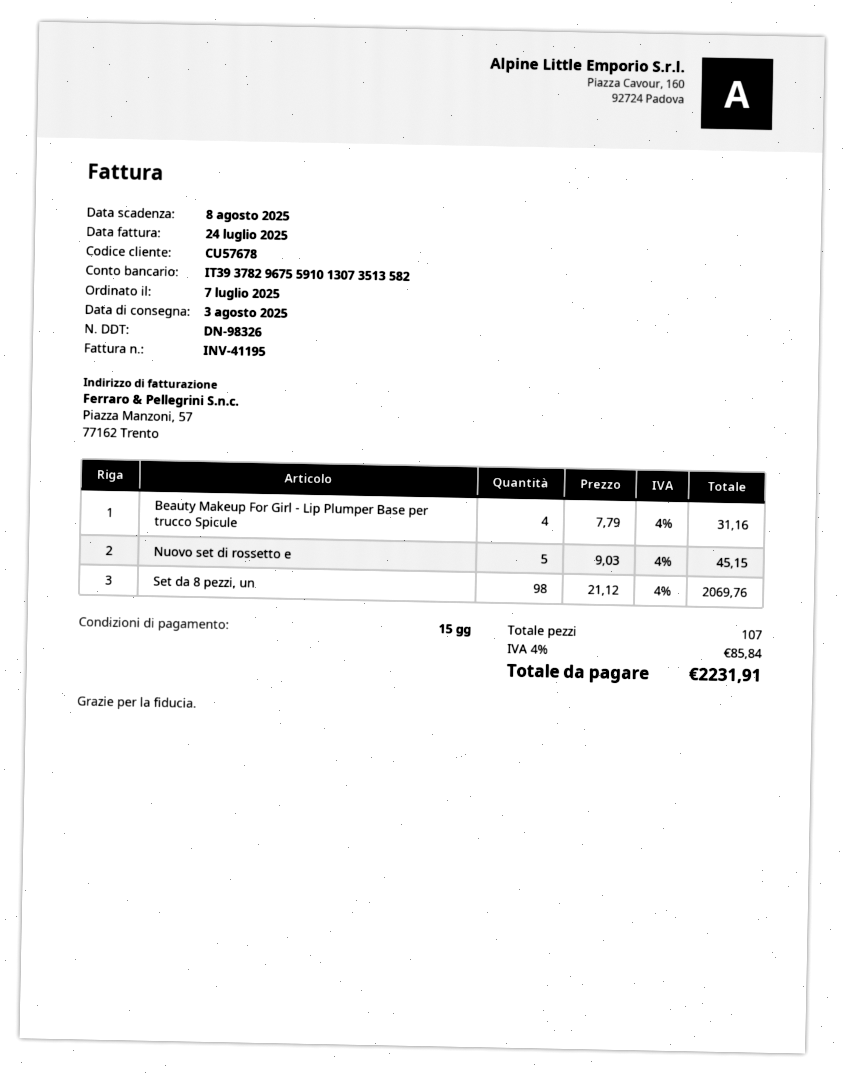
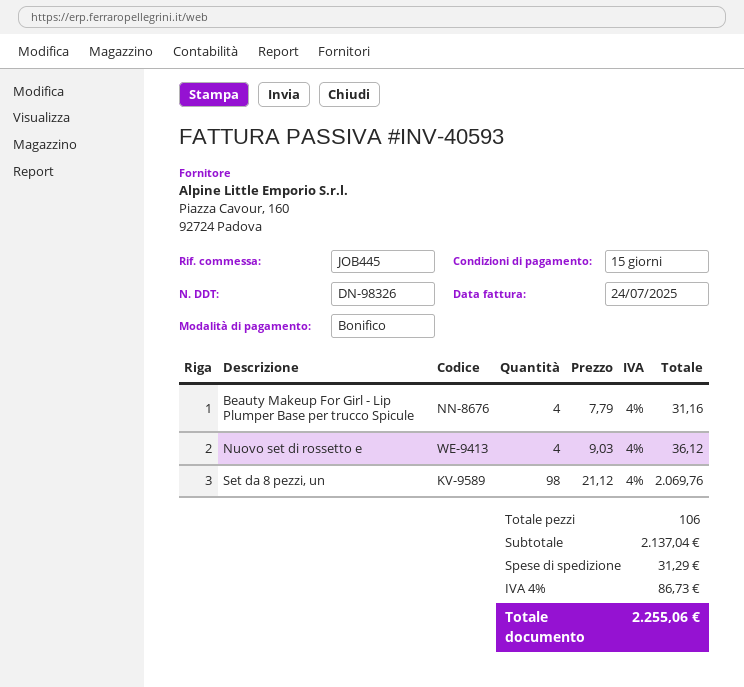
invoice number: INV-41195 -> INV-40593
Nuovo set di rossetto e: 5 x 9.03 = 45.15 -> 4 x 9.03 = 36.12
total quantity: 107 -> 106
shipping: none -> 31.29
tax: 4% = 85.84 -> 4% = 86.73
total: 2231.91 -> 2255.06

